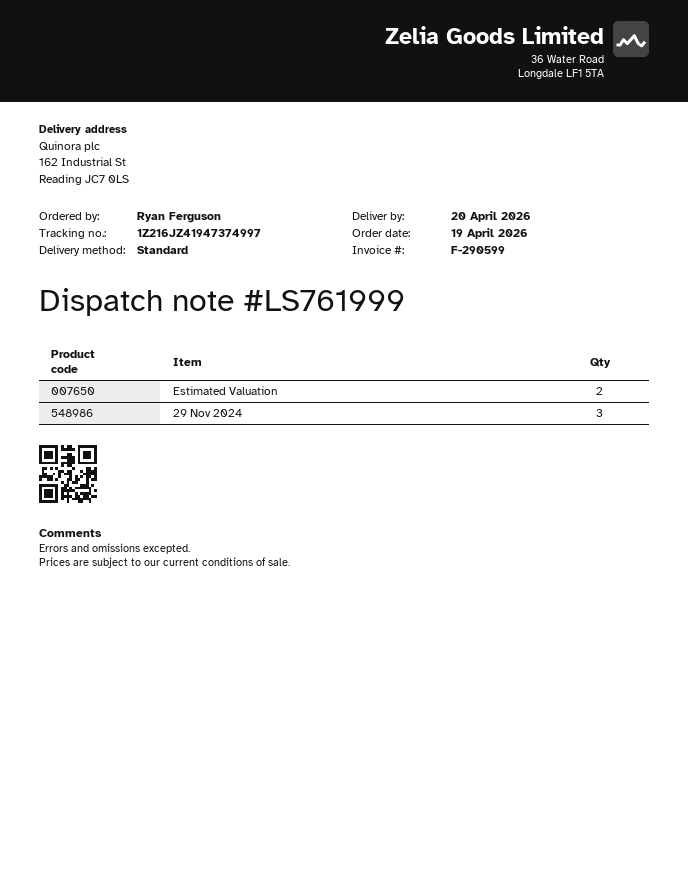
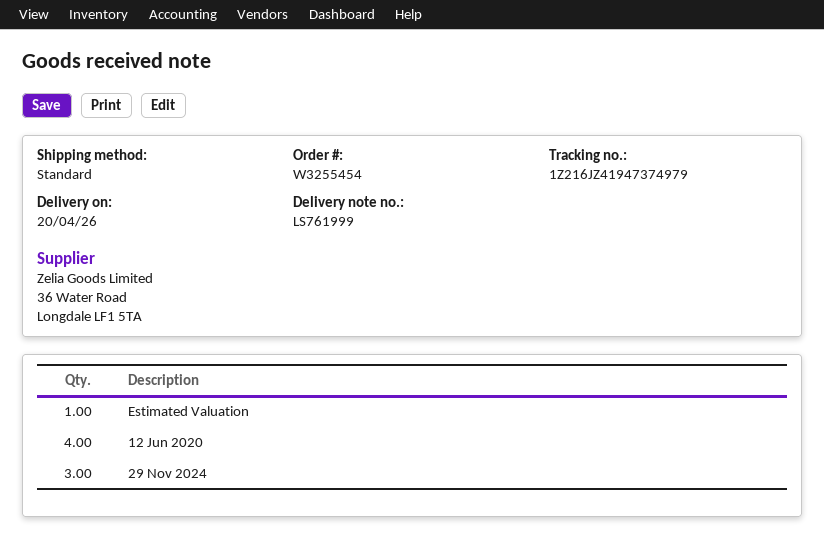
tracking number: 1Z216JZ41947374997 -> 1Z216JZ41947374979
Estimated Valuation: 2 -> 1
12 Jun 2020: none -> 4

